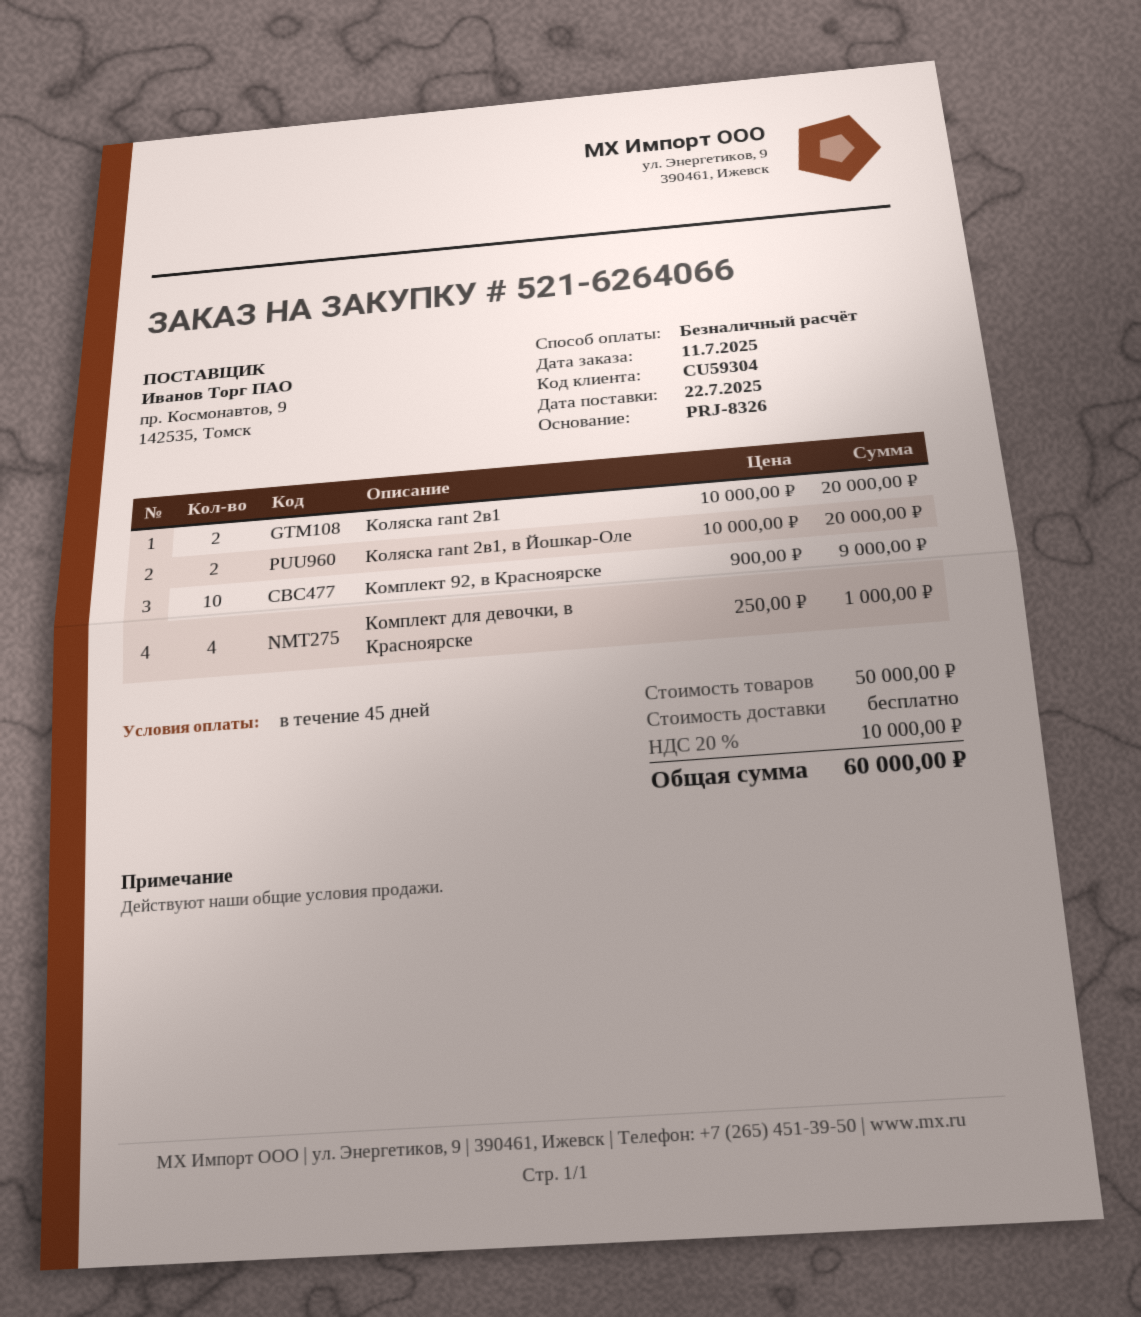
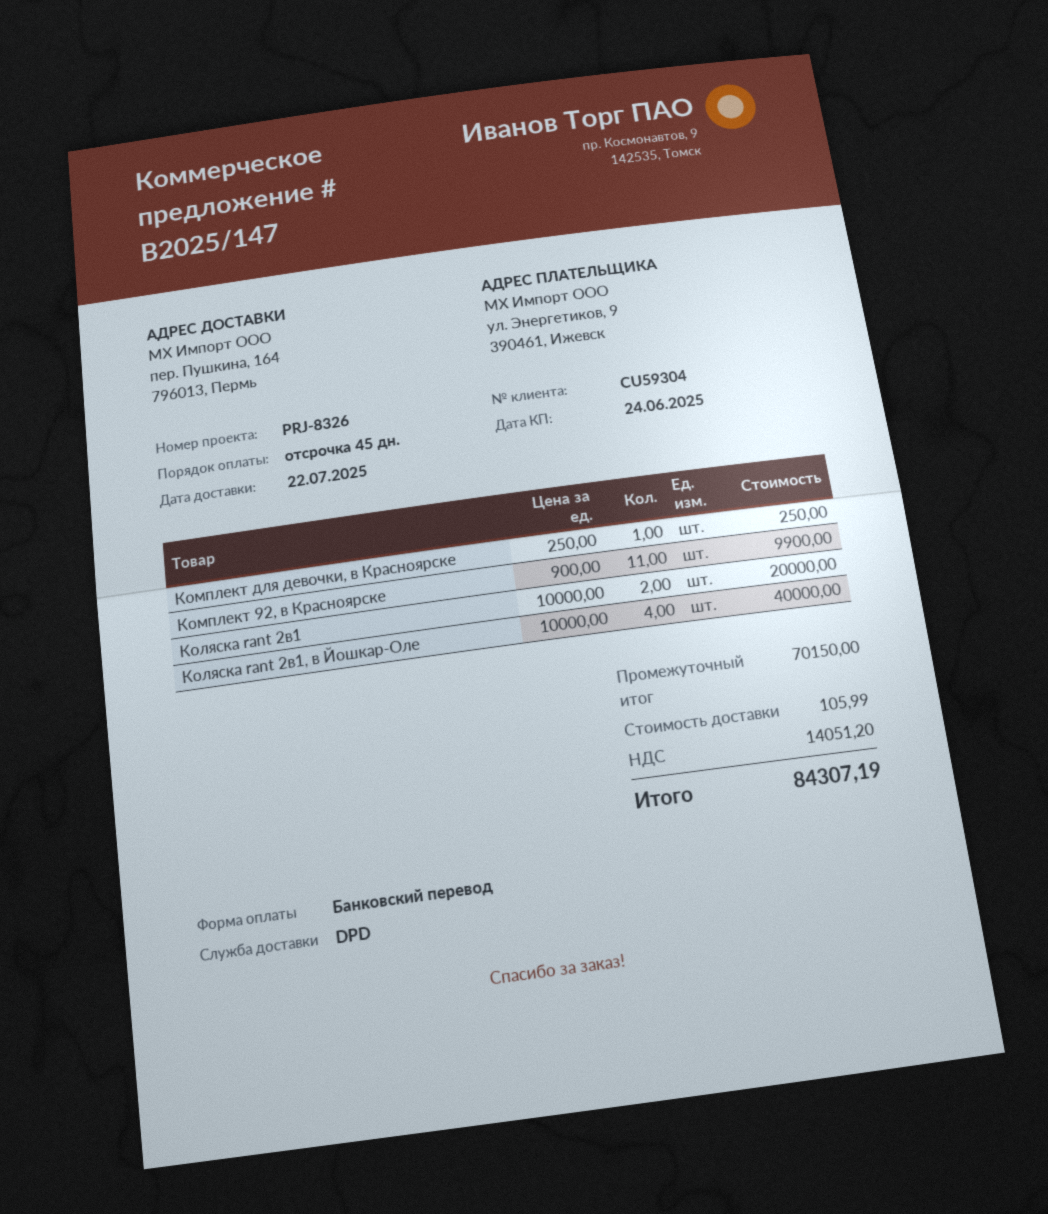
Коляска rant 2в1, в Йошкар-Оле: 2 x 10000.00 = 20000.00 -> 4 x 10000.00 = 40000.00
Комплект 92, в Красноярске: 10 x 900.00 = 9000.00 -> 11 x 900.00 = 9900.00
Комплект для девочки, в Красноярске: 4 x 250.00 = 1000.00 -> 1 x 250.00 = 250.00
subtotal: 50000.00 -> 70150.00
shipping: 0.00 -> 105.99
tax: 10000.00 -> 14051.20
total: 60000.00 -> 84307.19

